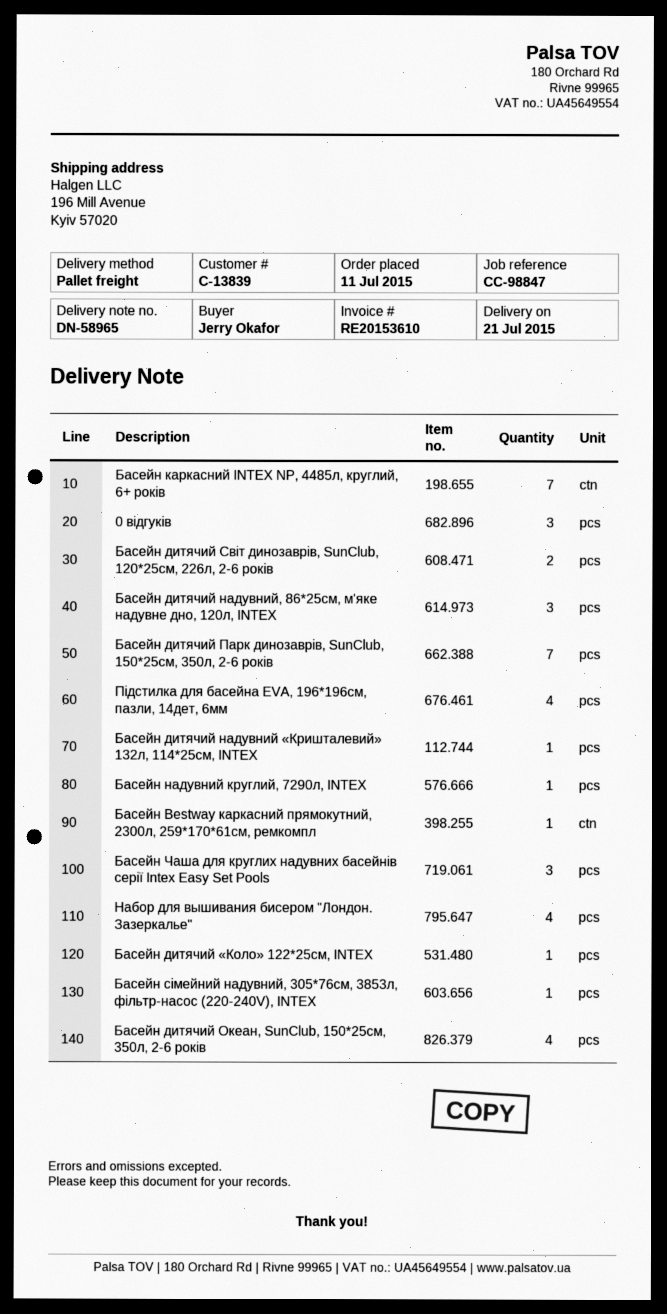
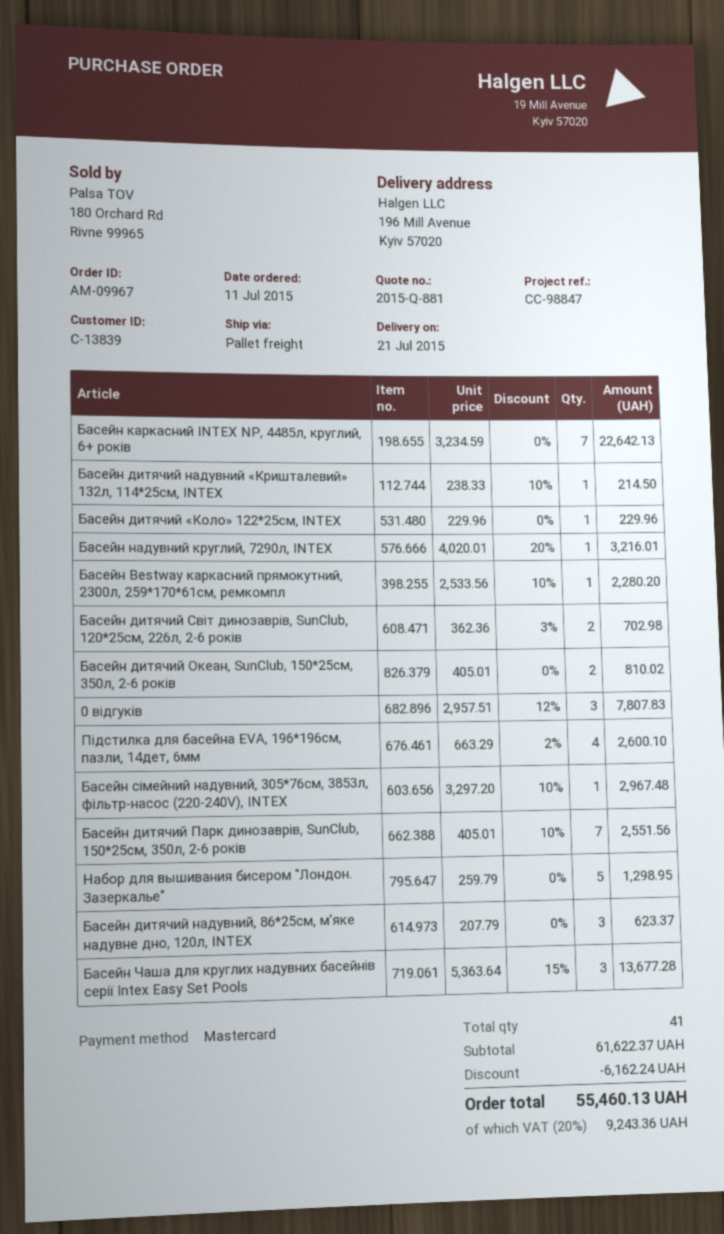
Набор для вышивания бисером "Лондон. Зазеркалье": 4 -> 5
Басейн дитячий Океан, SunClub, 150*25см, 350л, 2-6 років: 4 -> 2

